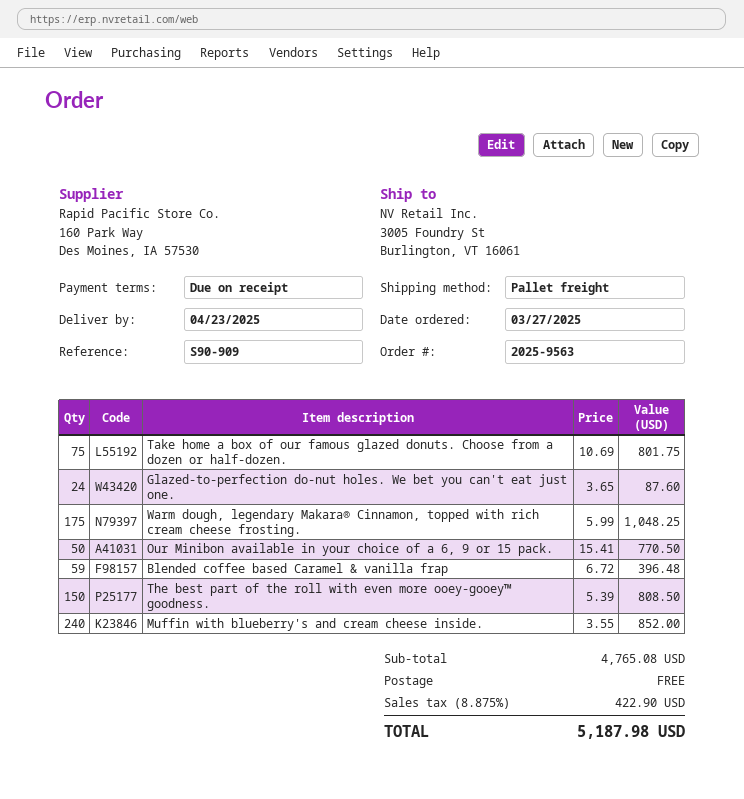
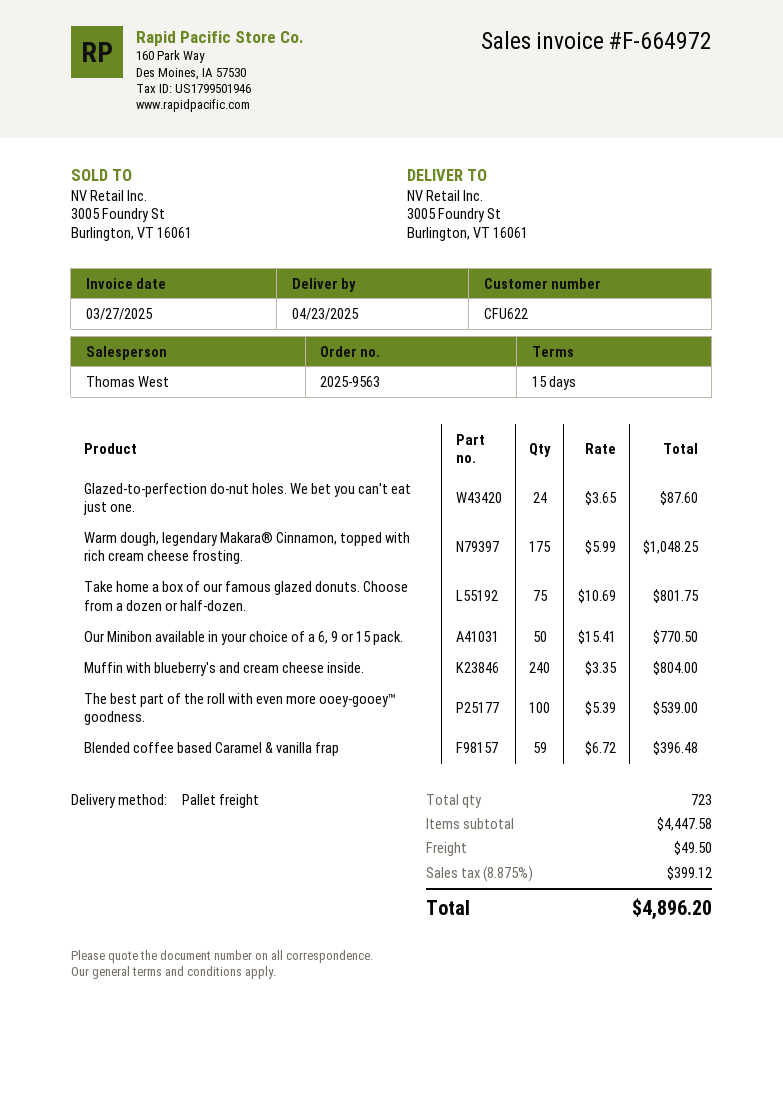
payment terms: on receipt -> 15 days
The best part of the roll with even more ooey-gooey™ goodness.: 150 x 5.39 = 808.50 -> 100 x 5.39 = 539.00
Muffin with blueberry's and cream cheese inside.: 240 x 3.55 = 852.00 -> 240 x 3.35 = 804.00
subtotal: 4765.08 -> 4447.58
shipping: 0.00 -> 49.50
tax: 8.875% = 422.90 -> 8.875% = 399.12
total: 5187.98 -> 4896.20

